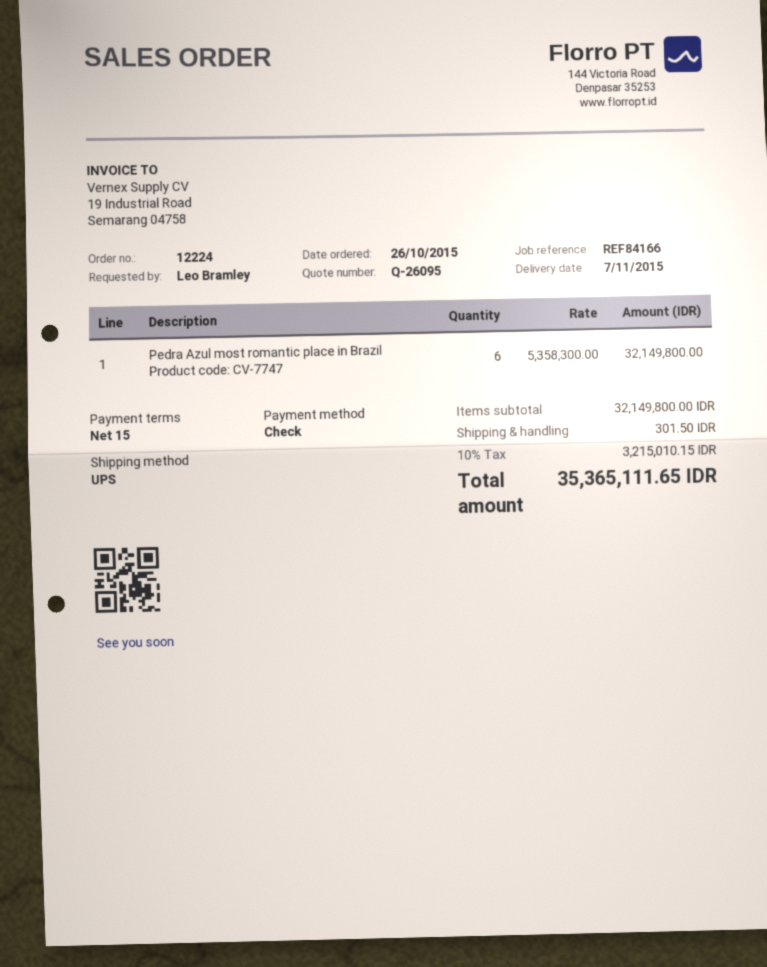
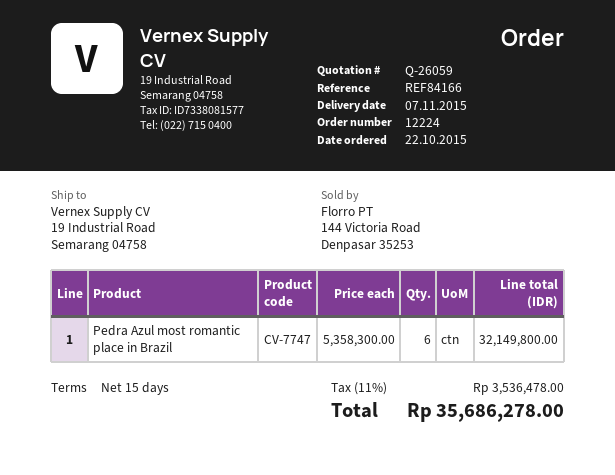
quote number: Q-26095 -> Q-26059
order date: 2015-10-26 -> 2015-10-22
shipping: 301.50 -> none
tax: 10% = 3215010.15 -> 11% = 3536478.00
total: 35365111.65 -> 35686278.00

